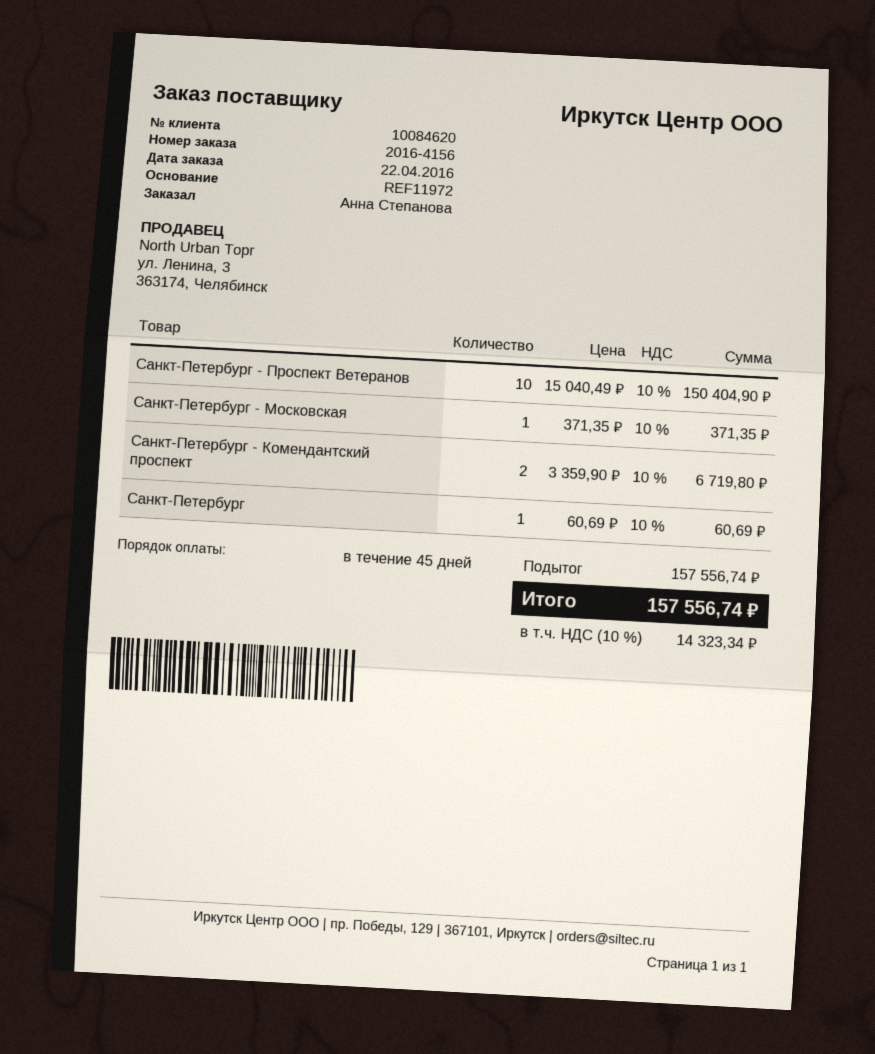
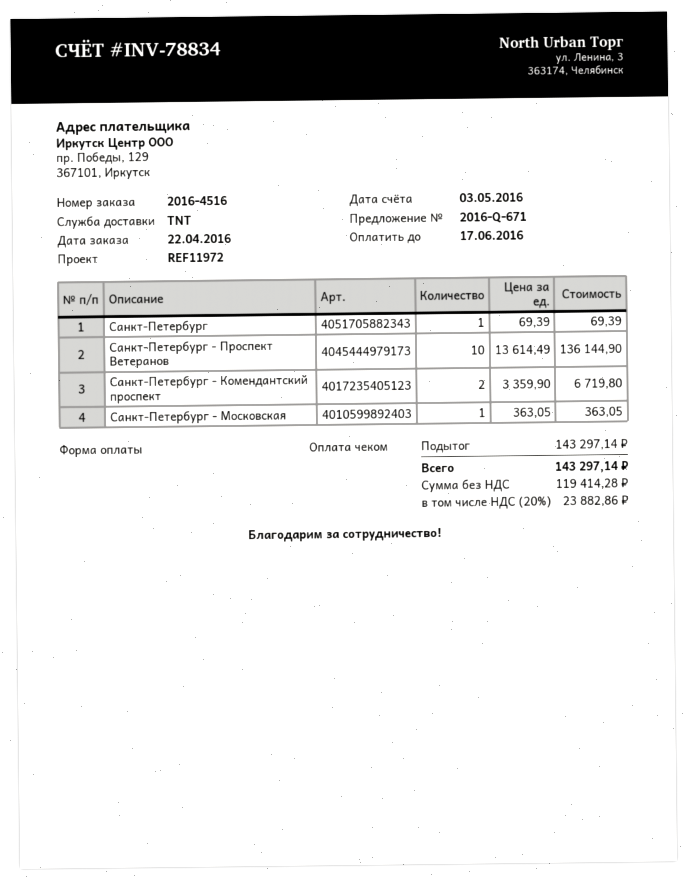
order number: 2016-4156 -> 2016-4516
Санкт-Петербург - Проспект Ветеранов: 10 x 15040.49 = 150404.90 -> 10 x 13614.49 = 136144.90
Санкт-Петербург - Московская: 1 x 371.35 = 371.35 -> 1 x 363.05 = 363.05
Санкт-Петербург: 1 x 60.69 = 60.69 -> 1 x 69.39 = 69.39
subtotal: 157556.74 -> 143297.14
tax: 10% = 14323.34 -> 20% = 23882.86
total: 157556.74 -> 143297.14

